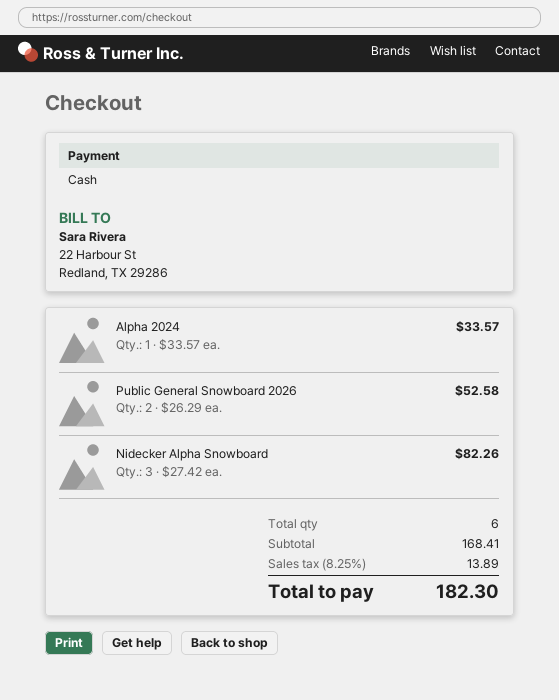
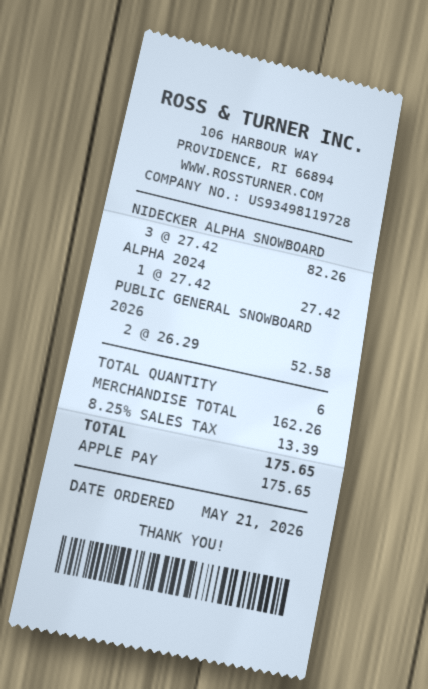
payment method: cash -> Apple Pay
Alpha 2024: 1 x 33.57 = 33.57 -> 1 x 27.42 = 27.42
subtotal: 168.41 -> 162.26
tax: 8.25% = 13.89 -> 8.25% = 13.39
total: 182.30 -> 175.65

